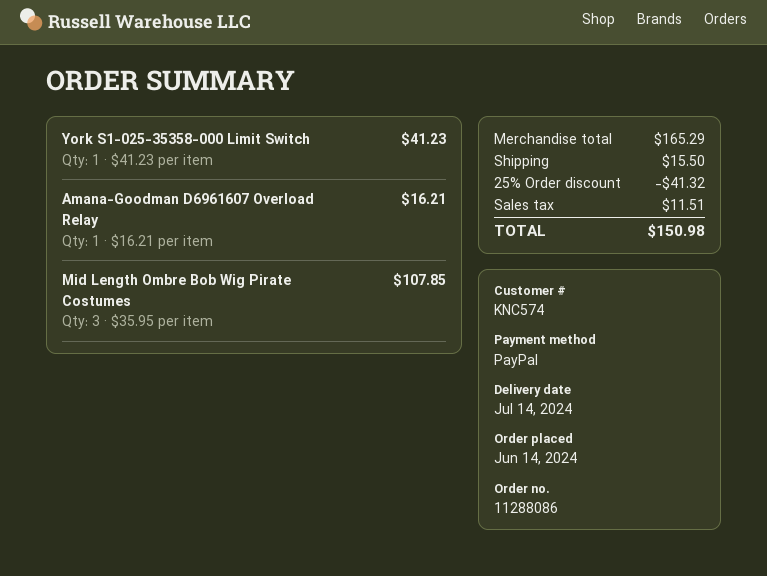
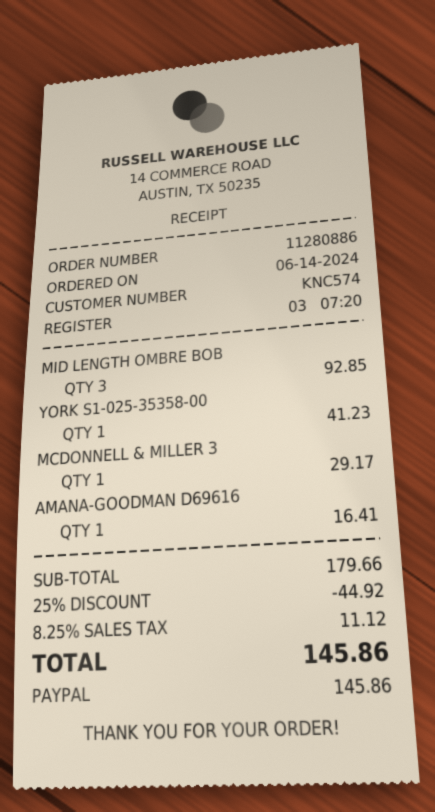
order number: 11288086 -> 11280886
Amana-Goodman D6961607 Overload Relay: 1 for 16.21 -> 1 for 16.41
Mid Length Ombre Bob Wig Pirate Costumes: 3 for 107.85 -> 3 for 92.85
MCDONNELL & MILLER 3: none -> 1 for 29.17
subtotal: 165.29 -> 179.66
discount: 25% = 41.32 -> 25% = 44.92
shipping: 15.50 -> none
tax: 11.51 -> 11.12
total: 150.98 -> 145.86

